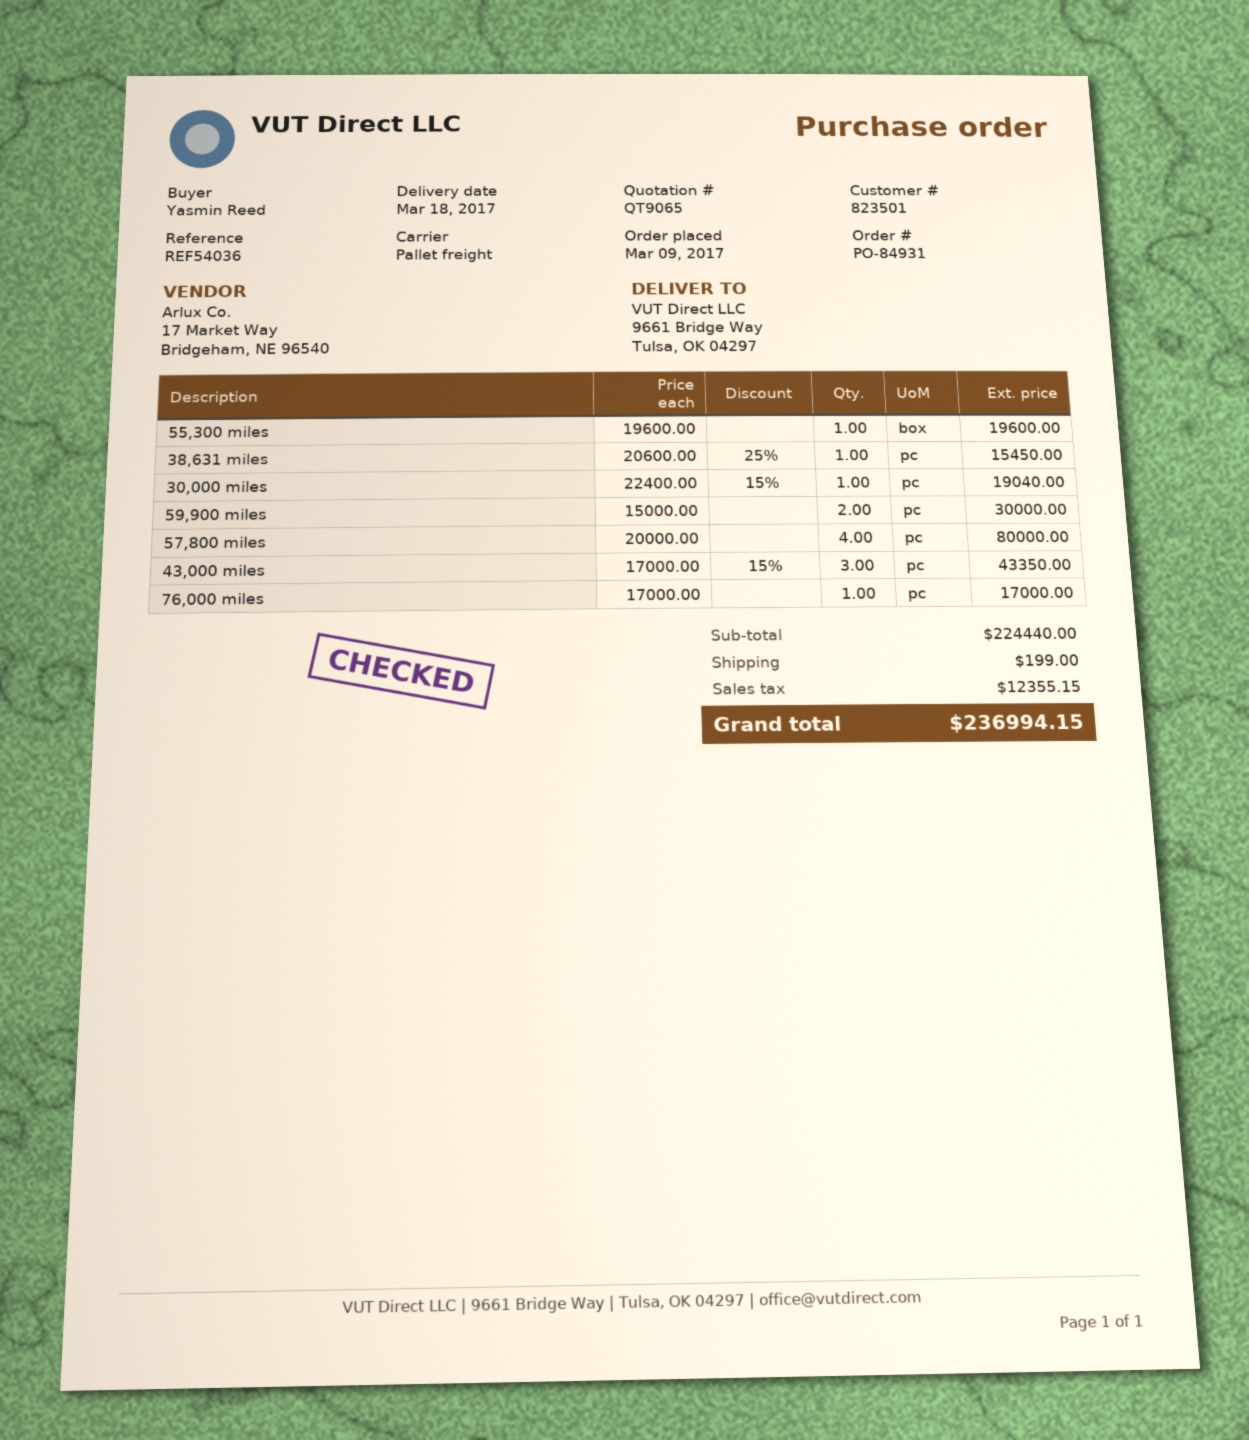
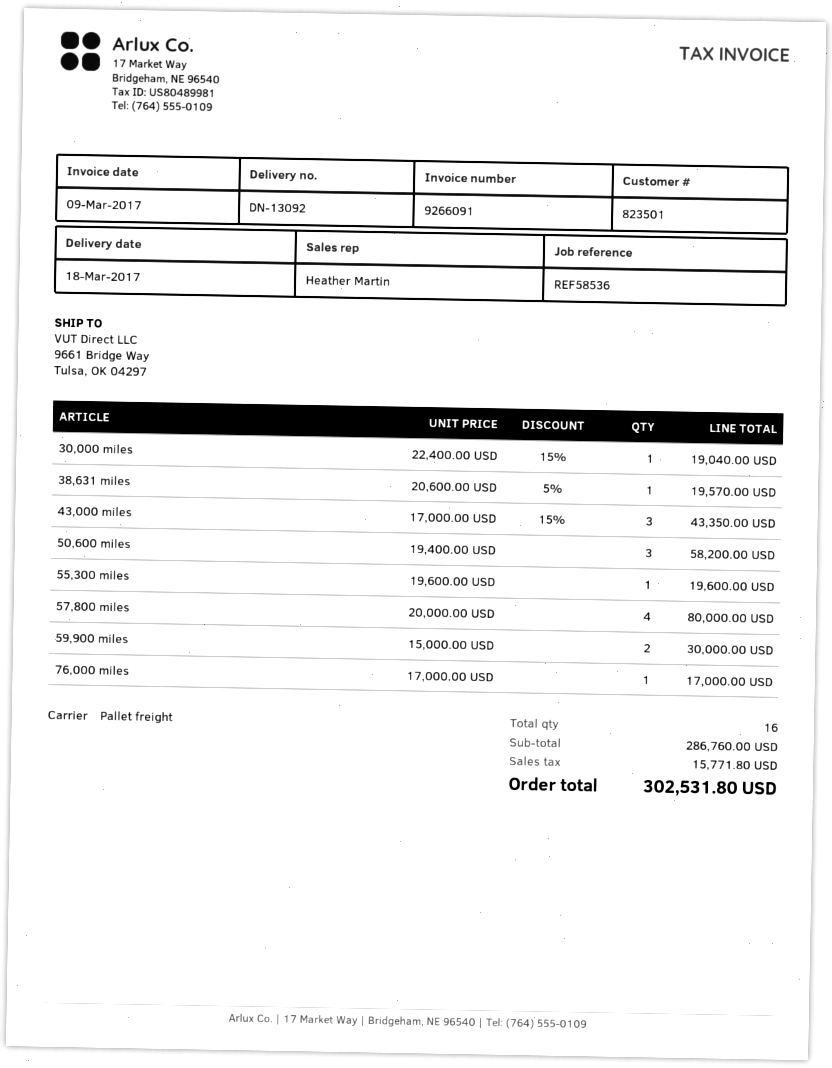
reference: REF54036 -> REF58536
38,631 miles: 1 x 20600.00 - 25% = 15450.00 -> 1 x 20600.00 - 5% = 19570.00
50,600 miles: none -> 3 x 19400.00 = 58200.00
subtotal: 224440.00 -> 286760.00
shipping: 199.00 -> none
tax: 12355.15 -> 15771.80
total: 236994.15 -> 302531.80

